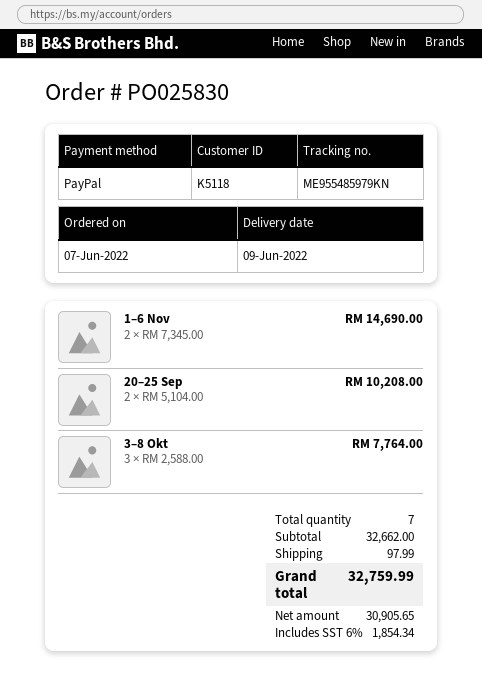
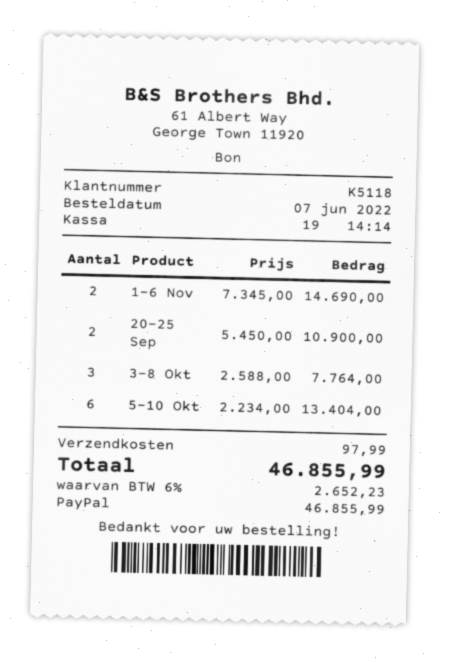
20–25 Sep: 2 x 5104.00 = 10208.00 -> 2 x 5450.00 = 10900.00
5–10 Okt: none -> 6 x 2234.00 = 13404.00
tax: 6% = 1854.34 -> 6% = 2652.23
total: 32759.99 -> 46855.99

